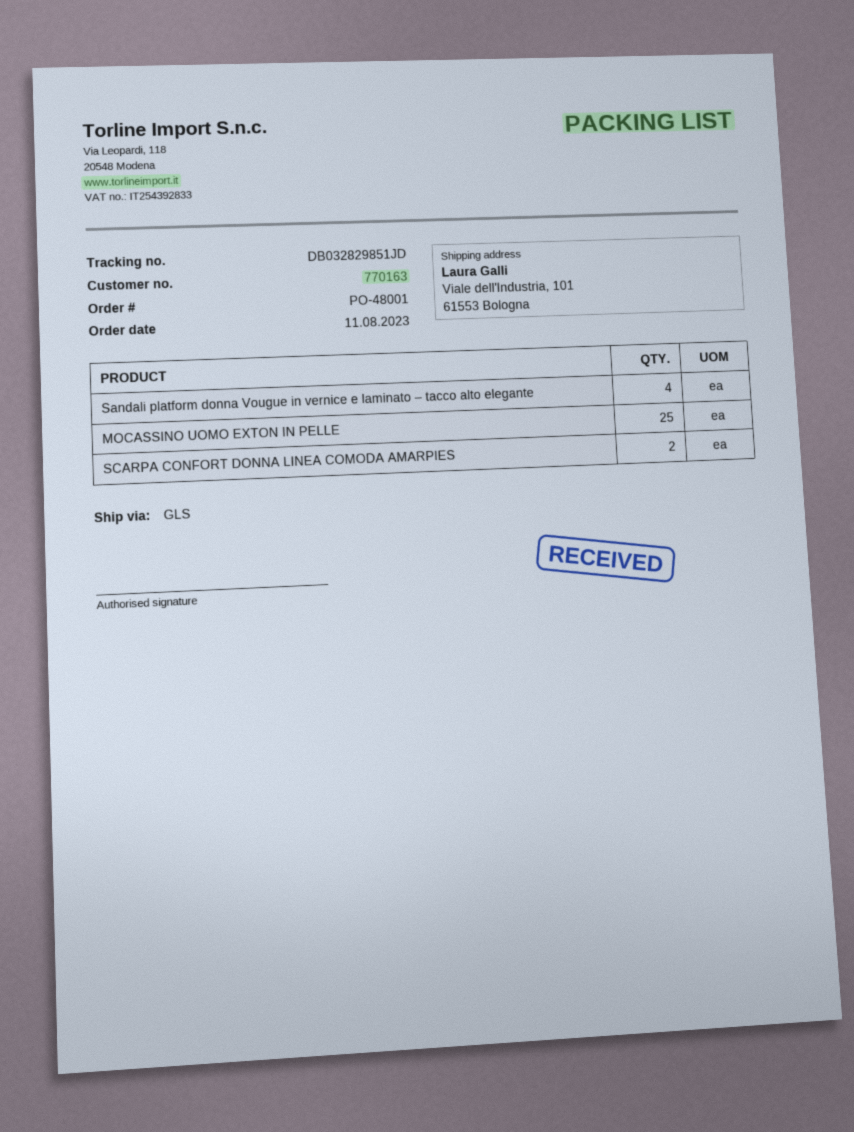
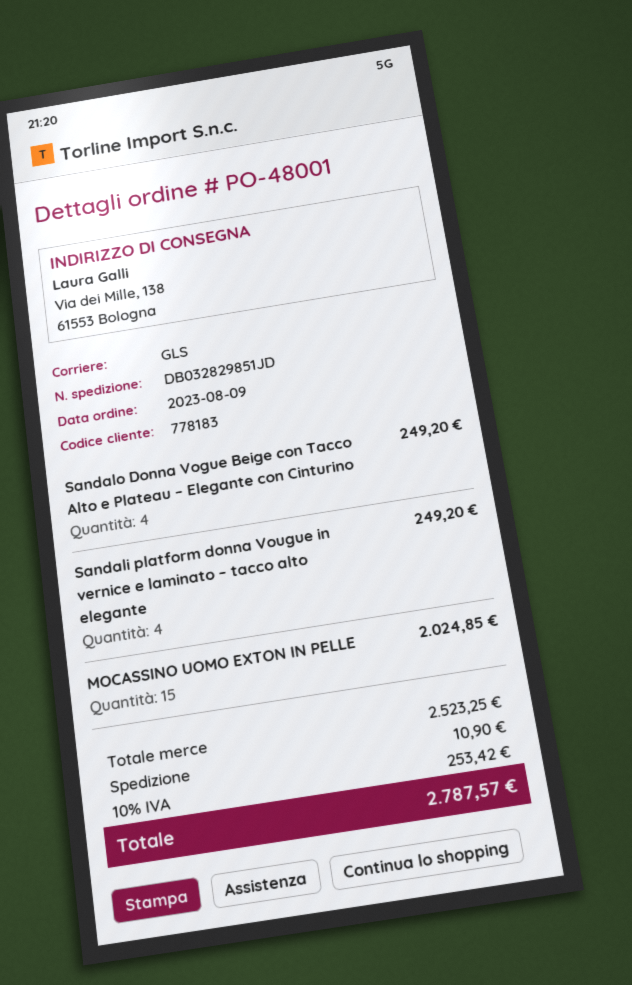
order date: 2023-08-11 -> 2023-08-09
customer number: 770163 -> 778183
ship to: Viale dell'Industria, 101, 61553 Bologna -> Via dei Mille, 138, 61553 Bologna
MOCASSINO UOMO EXTON IN PELLE: 25 -> 15
SCARPA CONFORT DONNA LINEA COMODA AMARPIES: 2 -> none
Sandalo Donna Vogue Beige con Tacco Alto e Plateau – Elegante con Cinturino: none -> 4

